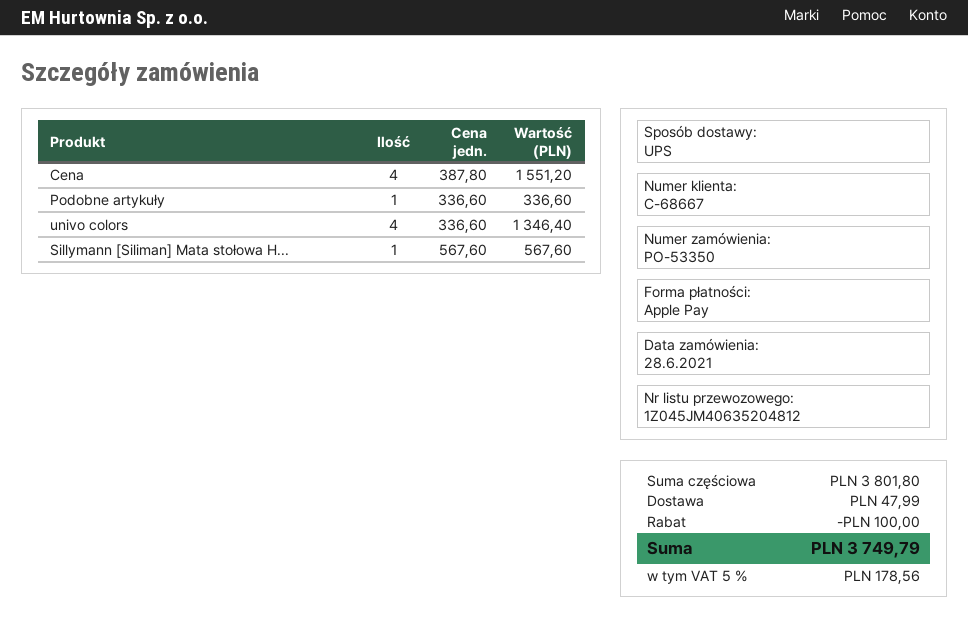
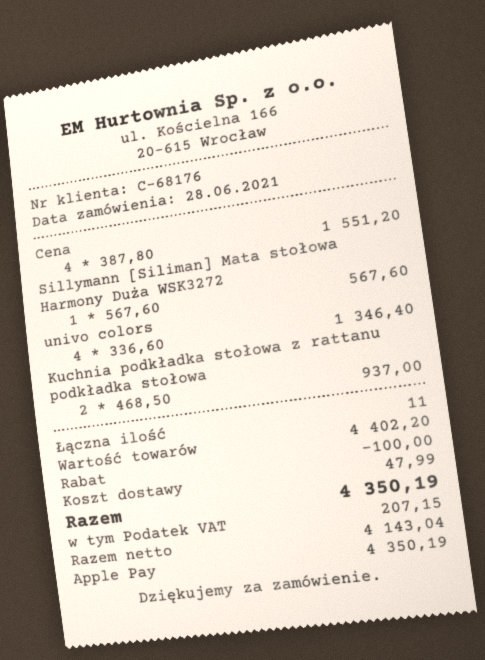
customer number: C-68667 -> C-68176
Podobne artykuły: 1 x 336.60 = 336.60 -> none
Kuchnia podkładka stołowa z rattanu podkładka stołowa: none -> 2 x 468.50 = 937.00
subtotal: 3801.80 -> 4402.20
tax: 178.56 -> 207.15
total: 3749.79 -> 4350.19

